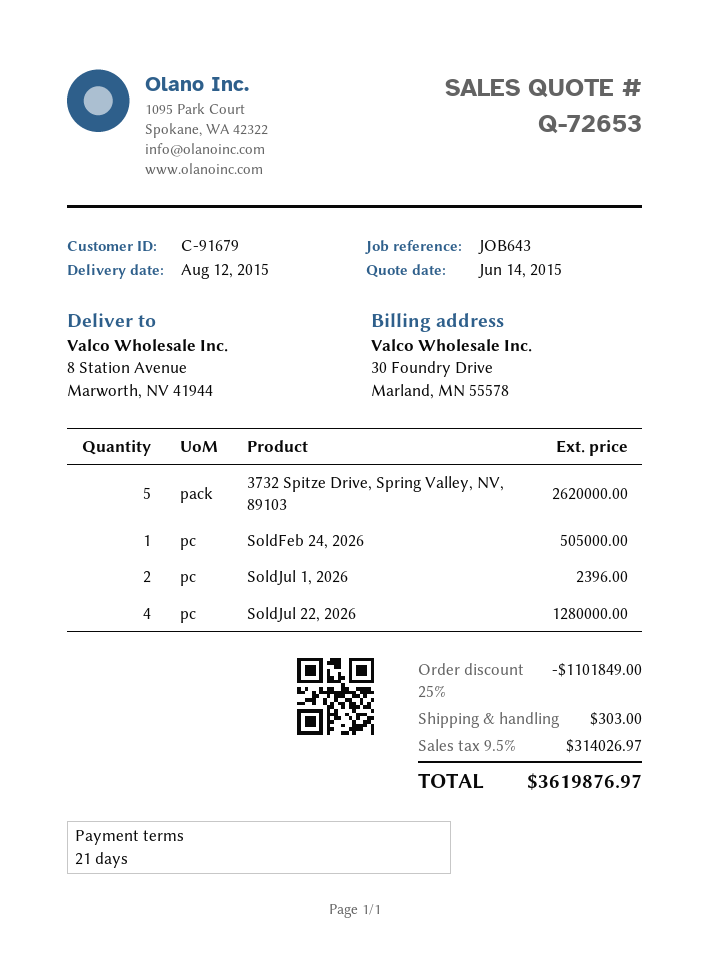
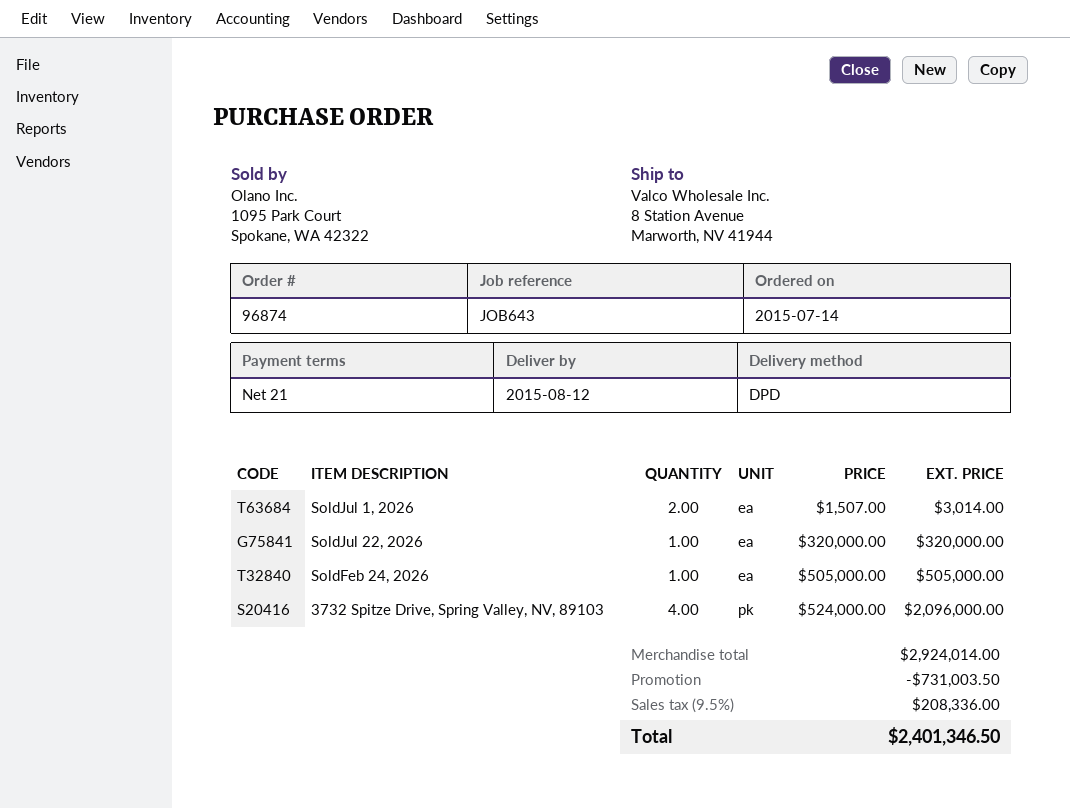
3732 Spitze Drive, Spring Valley, NV, 89103: 5 for 2620000.00 -> 4 for 2096000.00
SoldJul 1, 2026: 2 for 2396.00 -> 2 for 3014.00
SoldJul 22, 2026: 4 for 1280000.00 -> 1 for 320000.00
discount: 1101849.00 -> 731003.50
shipping: 303.00 -> none
tax: 9.5% = 314026.97 -> 9.5% = 208336.00
total: 3619876.97 -> 2401346.50

